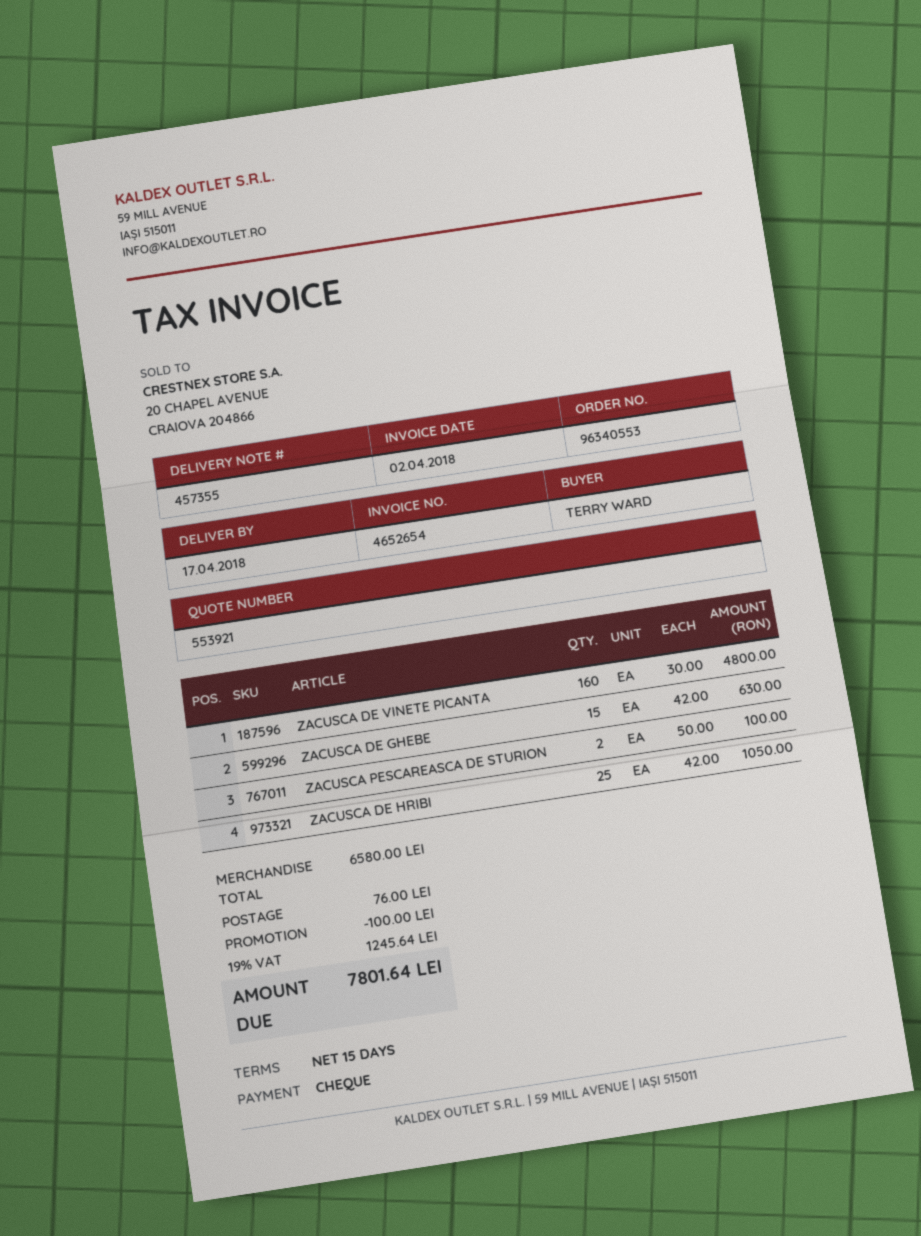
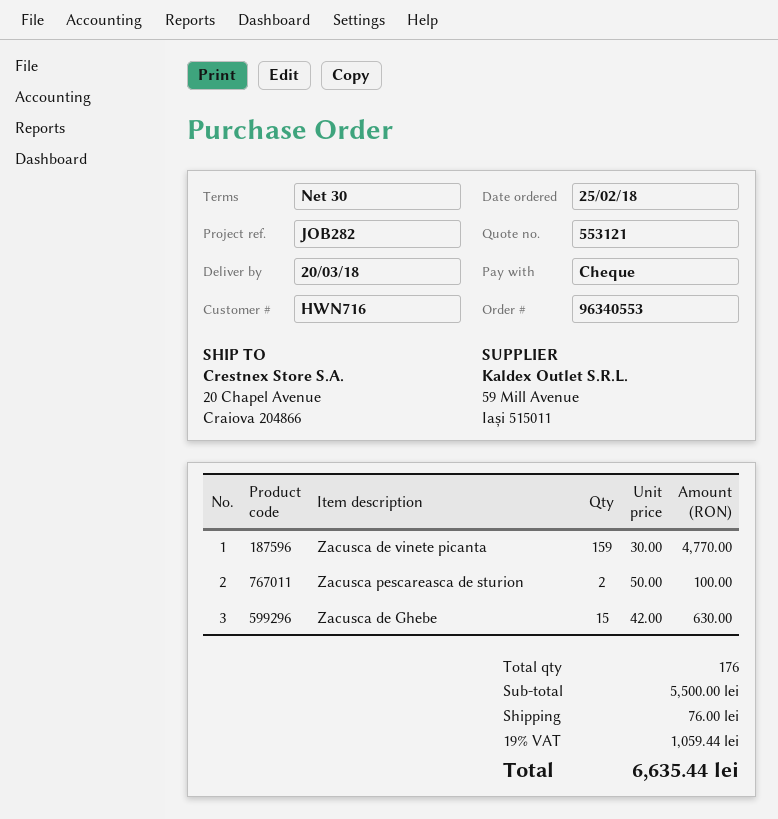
quote number: 553921 -> 553121
delivery date: 2018-04-17 -> 2018-03-20
payment terms: 15 days -> 30 days
ZACUSCA DE VINETE PICANTA: 160 x 30.00 = 4800.00 -> 159 x 30.00 = 4770.00
ZACUSCA DE HRIBI: 25 x 42.00 = 1050.00 -> none
subtotal: 6580.00 -> 5500.00
discount: 100.00 -> none
tax: 19% = 1245.64 -> 19% = 1059.44
total: 7801.64 -> 6635.44

